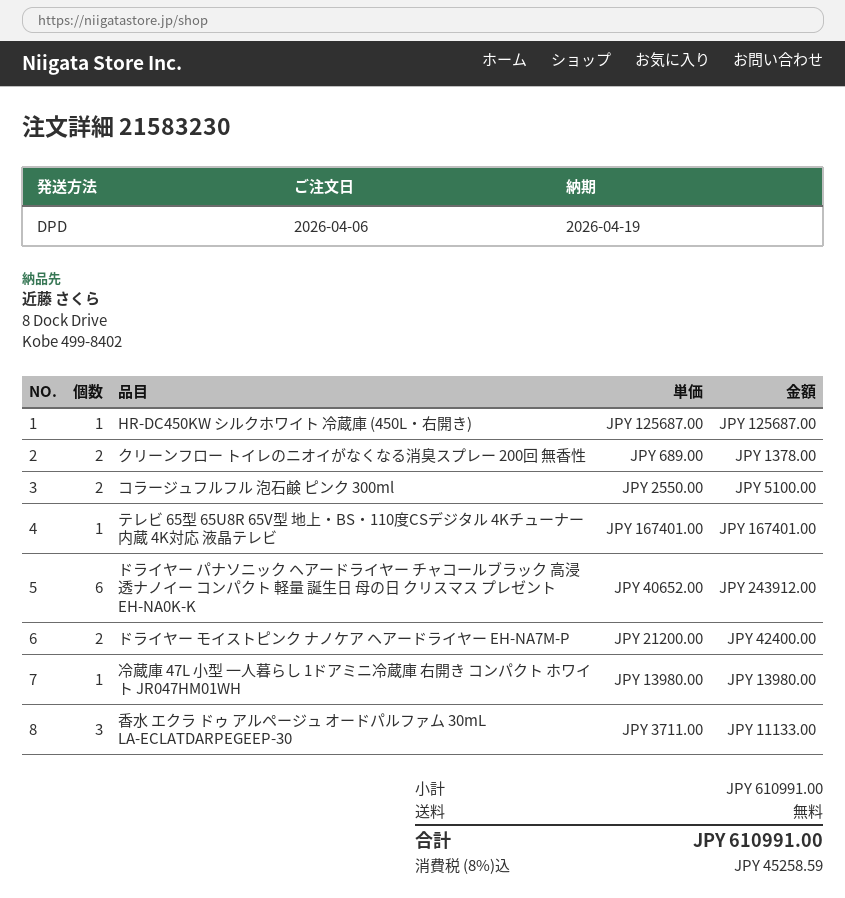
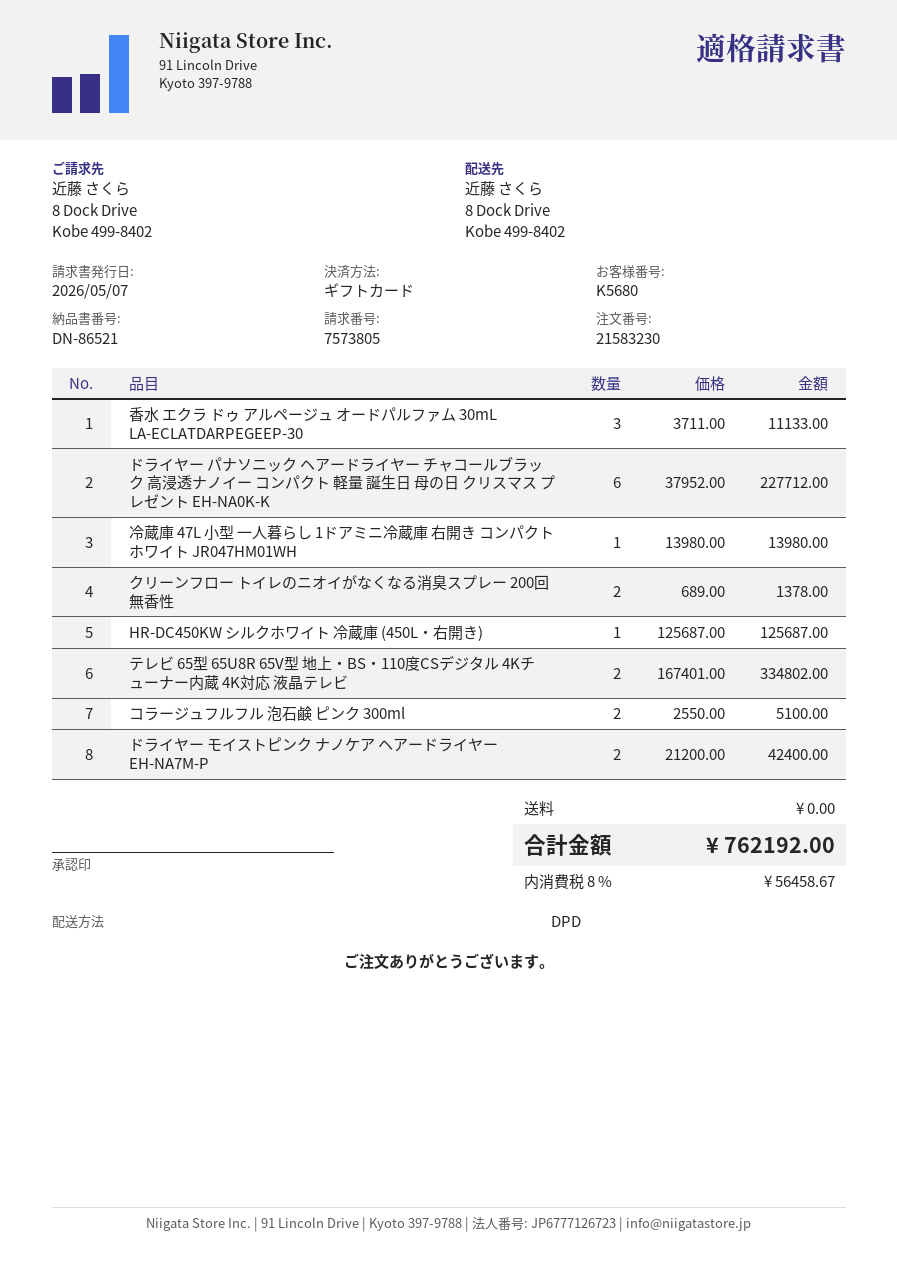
テレビ 65型 65U8R 65V型 地上・BS・110度CSデジタル 4Kチューナー内蔵 4K対応 液晶テレビ: 1 x 167401.00 = 167401.00 -> 2 x 167401.00 = 334802.00
ドライヤー パナソニック ヘアードライヤー チャコールブラック 高浸透ナノイー コンパクト 軽量 誕生日 母の日 クリスマス プレゼント EH-NA0K-K: 6 x 40652.00 = 243912.00 -> 6 x 37952.00 = 227712.00
tax: 8% = 45258.59 -> 8% = 56458.67
total: 610991.00 -> 762192.00

